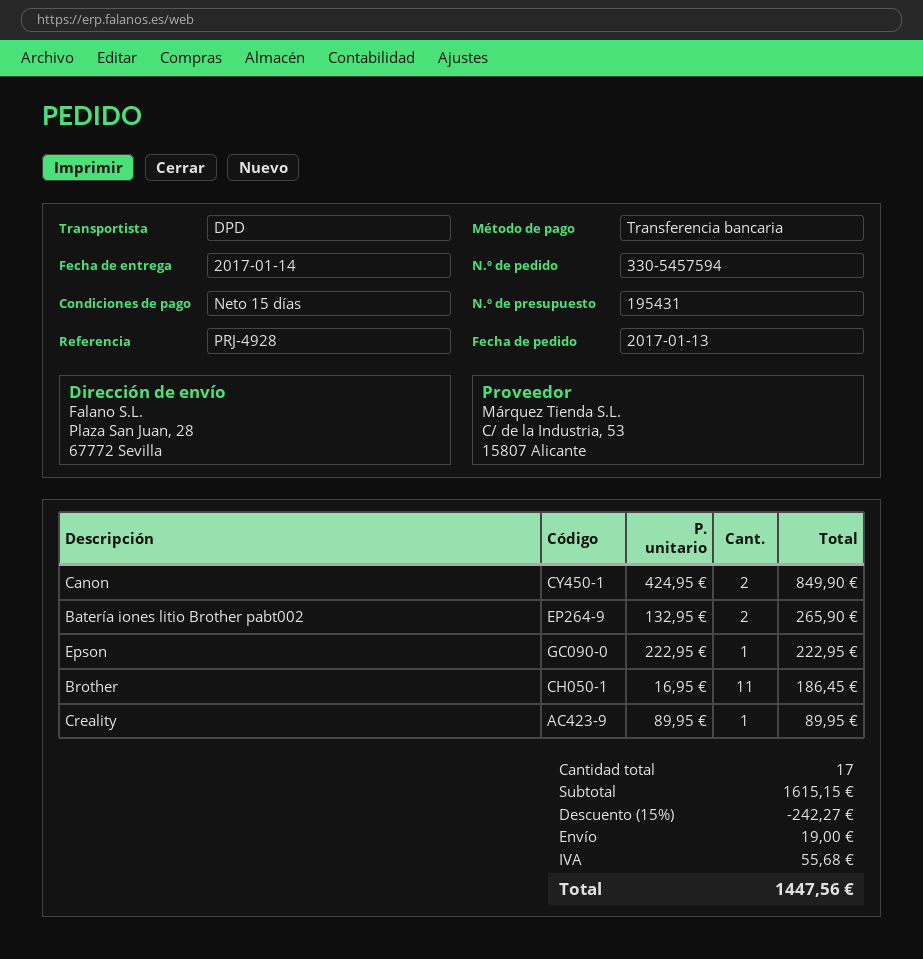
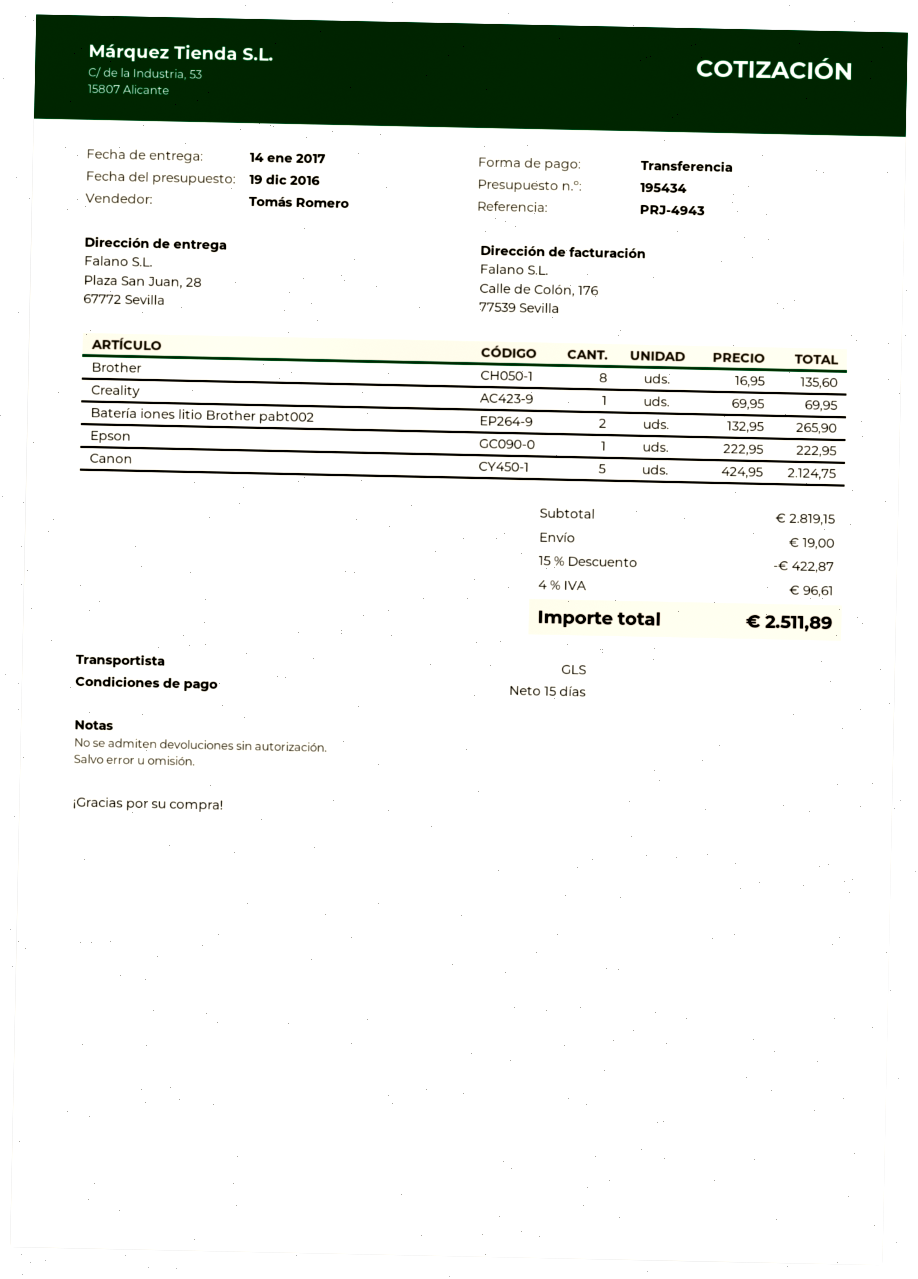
quote number: 195431 -> 195434
reference: PRJ-4928 -> PRJ-4943
shipping method: DPD -> GLS
Canon: 2 x 424.95 = 849.90 -> 5 x 424.95 = 2124.75
Brother: 11 x 16.95 = 186.45 -> 8 x 16.95 = 135.60
Creality: 1 x 89.95 = 89.95 -> 1 x 69.95 = 69.95
subtotal: 1615.15 -> 2819.15
discount: 15% = 242.27 -> 15% = 422.87
tax: 55.68 -> 96.61
total: 1447.56 -> 2511.89

